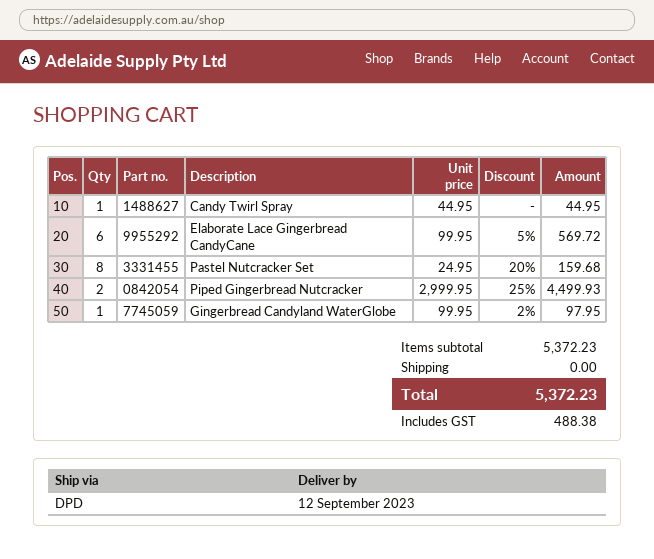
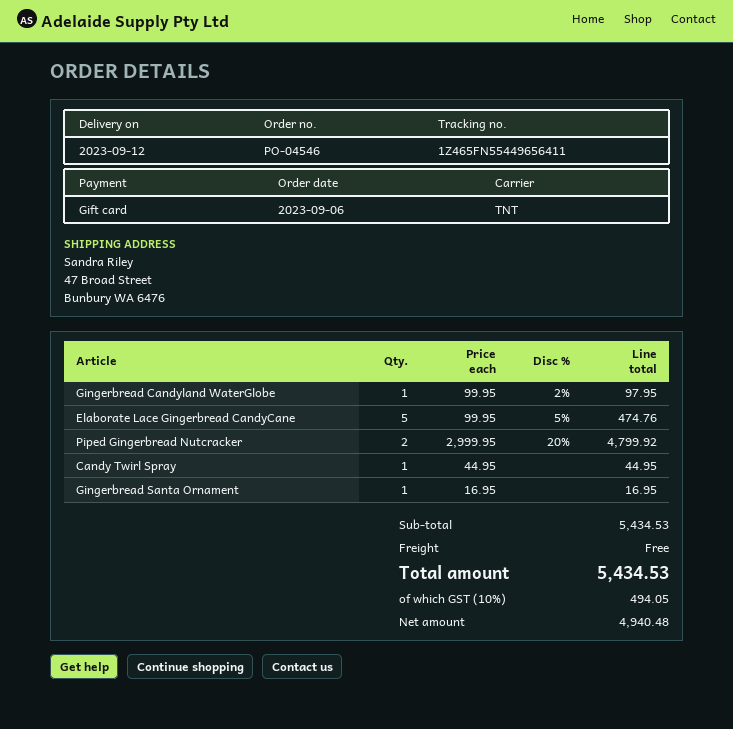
shipping method: DPD -> TNT
Elaborate Lace Gingerbread CandyCane: 6 x 99.95 - 5% = 569.72 -> 5 x 99.95 - 5% = 474.76
Pastel Nutcracker Set: 8 x 24.95 - 20% = 159.68 -> none
Piped Gingerbread Nutcracker: 2 x 2999.95 - 25% = 4499.93 -> 2 x 2999.95 - 20% = 4799.92
Gingerbread Santa Ornament: none -> 1 x 16.95 = 16.95
subtotal: 5372.23 -> 5434.53
tax: 488.38 -> 494.05
total: 5372.23 -> 5434.53

